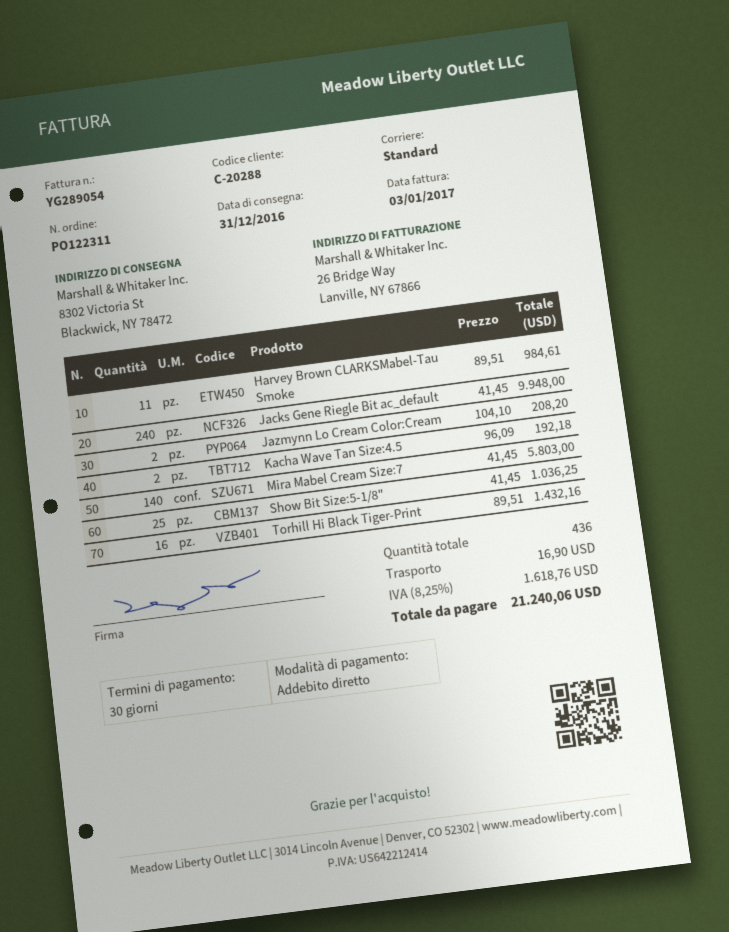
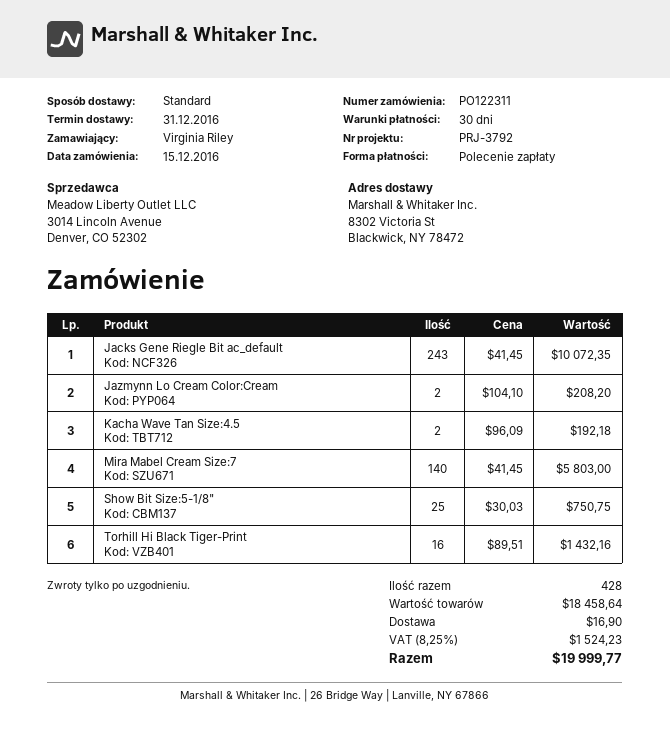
Harvey Brown CLARKSMabel-Tau Smoke: 11 x 89.51 = 984.61 -> none
Jacks Gene Riegle Bit ac_default: 240 x 41.45 = 9948.00 -> 243 x 41.45 = 10072.35
Show Bit Size:5-1/8": 25 x 41.45 = 1036.25 -> 25 x 30.03 = 750.75
total quantity: 436 -> 428
tax: 8.25% = 1618.76 -> 8.25% = 1524.23
total: 21240.06 -> 19999.77

